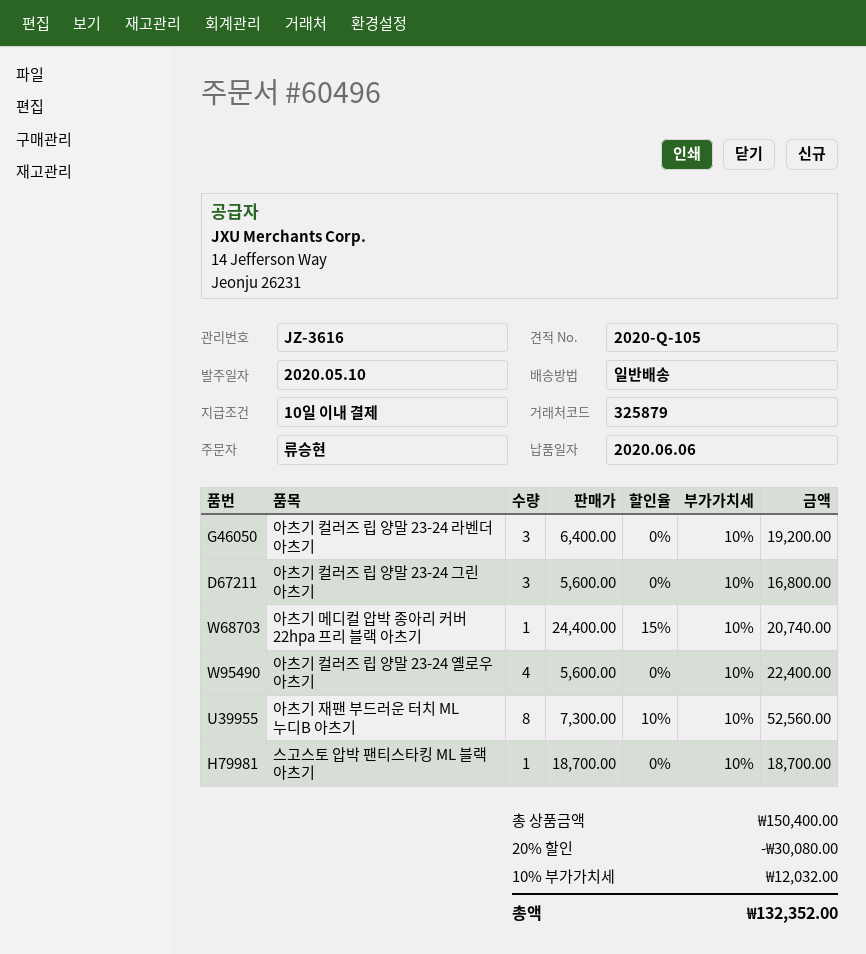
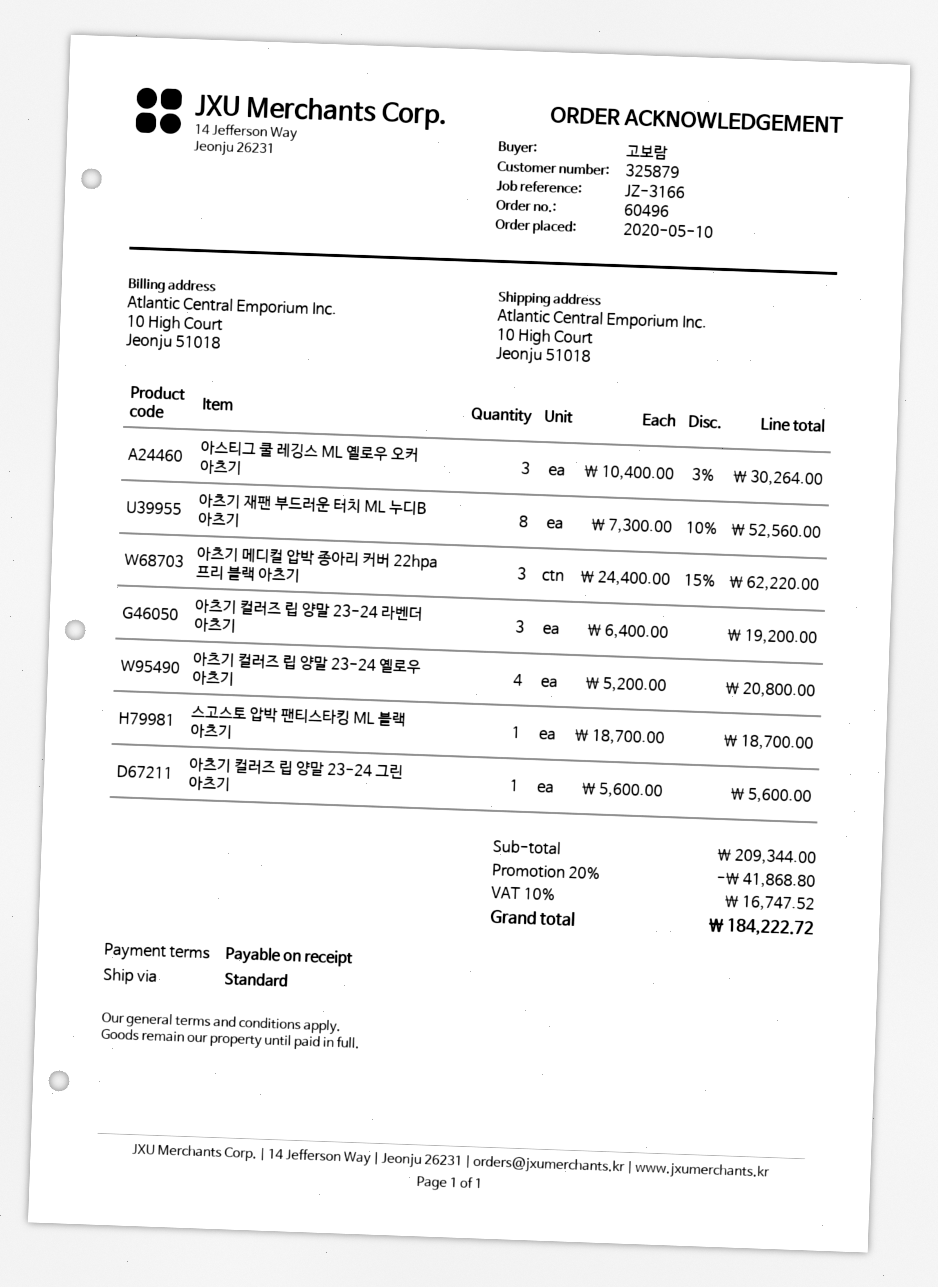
payment terms: 10 days -> on receipt
reference: JZ-3616 -> JZ-3166
ordered by: 류승현 -> 고보람
아츠기 컬러즈 립 양말 23-24 그린 아츠기: 3 x 5600.00 = 16800.00 -> 1 x 5600.00 = 5600.00
아츠기 메디컬 압박 종아리 커버 22hpa 프리 블랙 아츠기: 1 x 24400.00 - 15% = 20740.00 -> 3 x 24400.00 - 15% = 62220.00
아츠기 컬러즈 립 양말 23-24 옐로우 아츠기: 4 x 5600.00 = 22400.00 -> 4 x 5200.00 = 20800.00
아스티그 쿨 레깅스 ML 옐로우 오커 아츠기: none -> 3 x 10400.00 - 3% = 30264.00
subtotal: 150400.00 -> 209344.00
discount: 20% = 30080.00 -> 20% = 41868.80
tax: 10% = 12032.00 -> 10% = 16747.52
total: 132352.00 -> 184222.72

